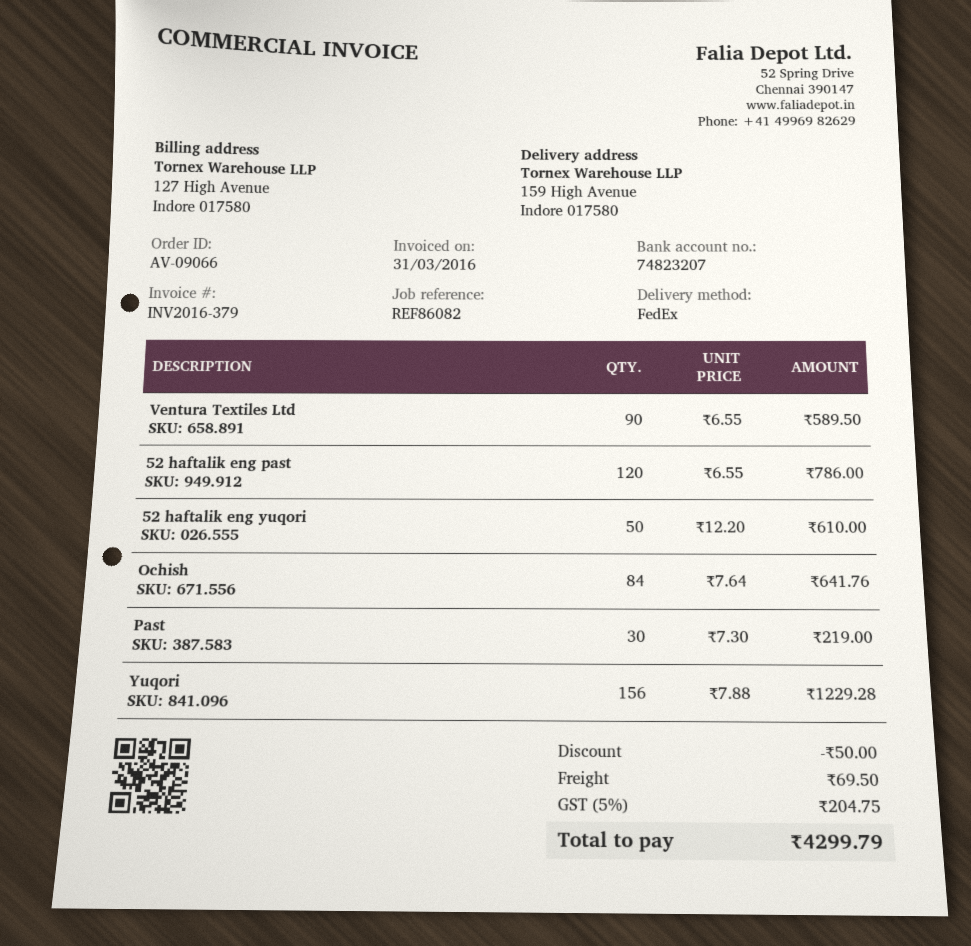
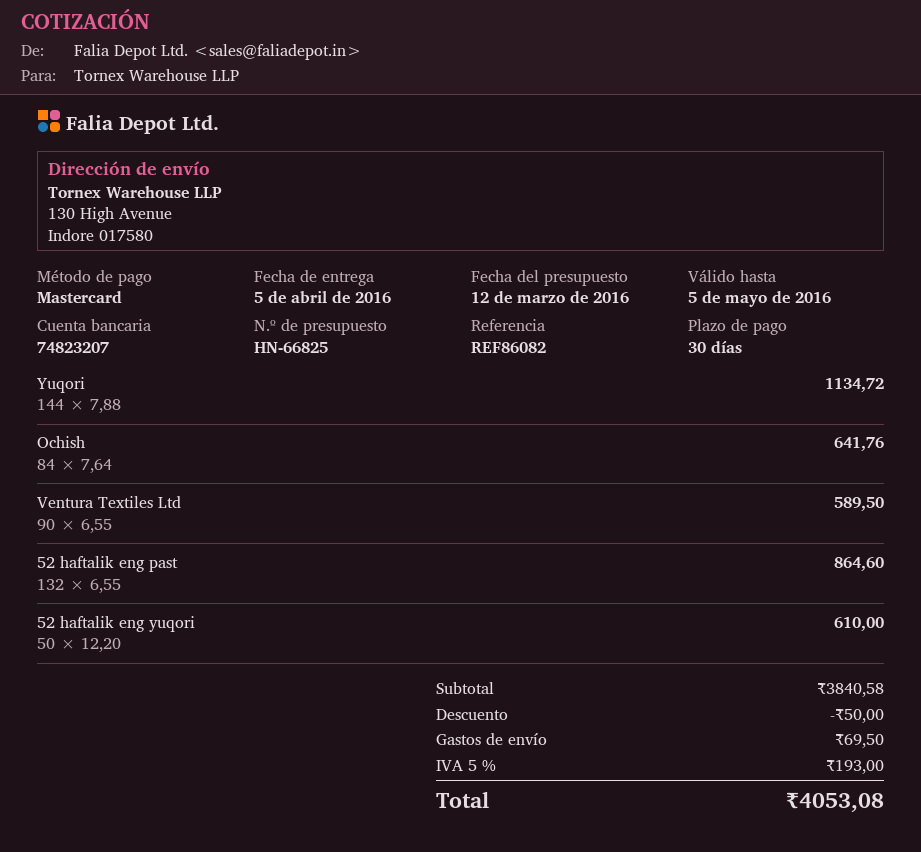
ship to: 159 High Avenue, Indore 017580 -> 130 High Avenue, Indore 017580
52 haftalik eng past: 120 x 6.55 = 786.00 -> 132 x 6.55 = 864.60
Past: 30 x 7.30 = 219.00 -> none
Yuqori: 156 x 7.88 = 1229.28 -> 144 x 7.88 = 1134.72
tax: 5% = 204.75 -> 5% = 193.00
total: 4299.79 -> 4053.08

